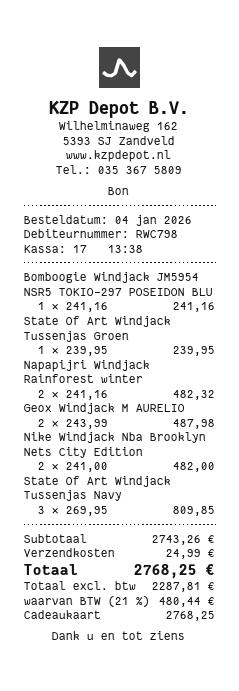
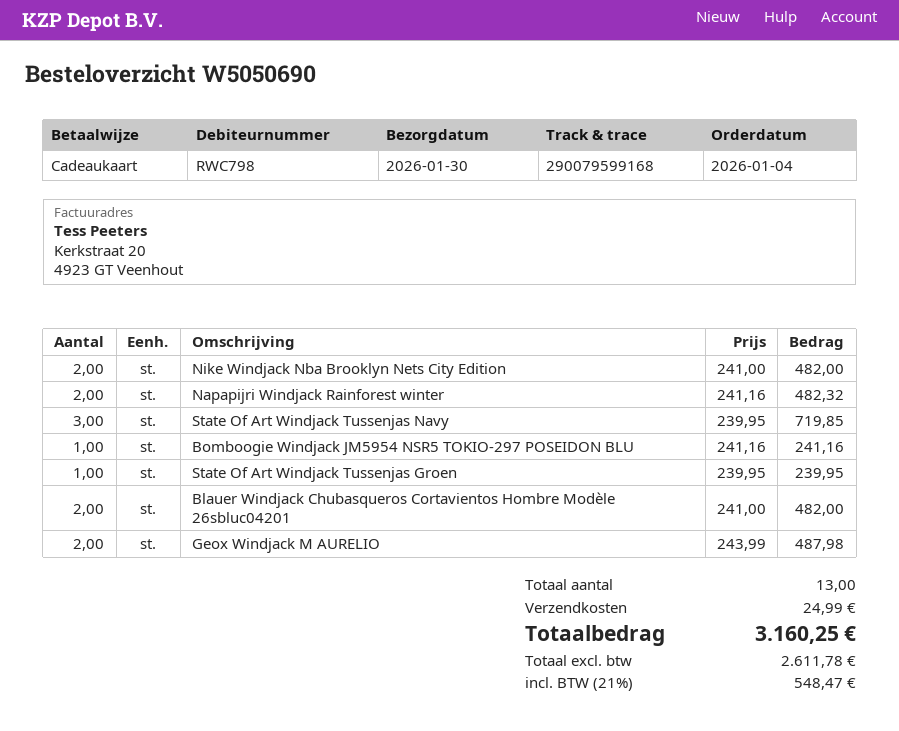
State Of Art Windjack Tussenjas Navy: 3 x 269.95 = 809.85 -> 3 x 239.95 = 719.85
Blauer Windjack Chubasqueros Cortavientos Hombre Modèle 26sbluc04201: none -> 2 x 241.00 = 482.00
net: 2287.81 -> 2611.78
tax: 21% = 480.44 -> 21% = 548.47
total: 2768.25 -> 3160.25

